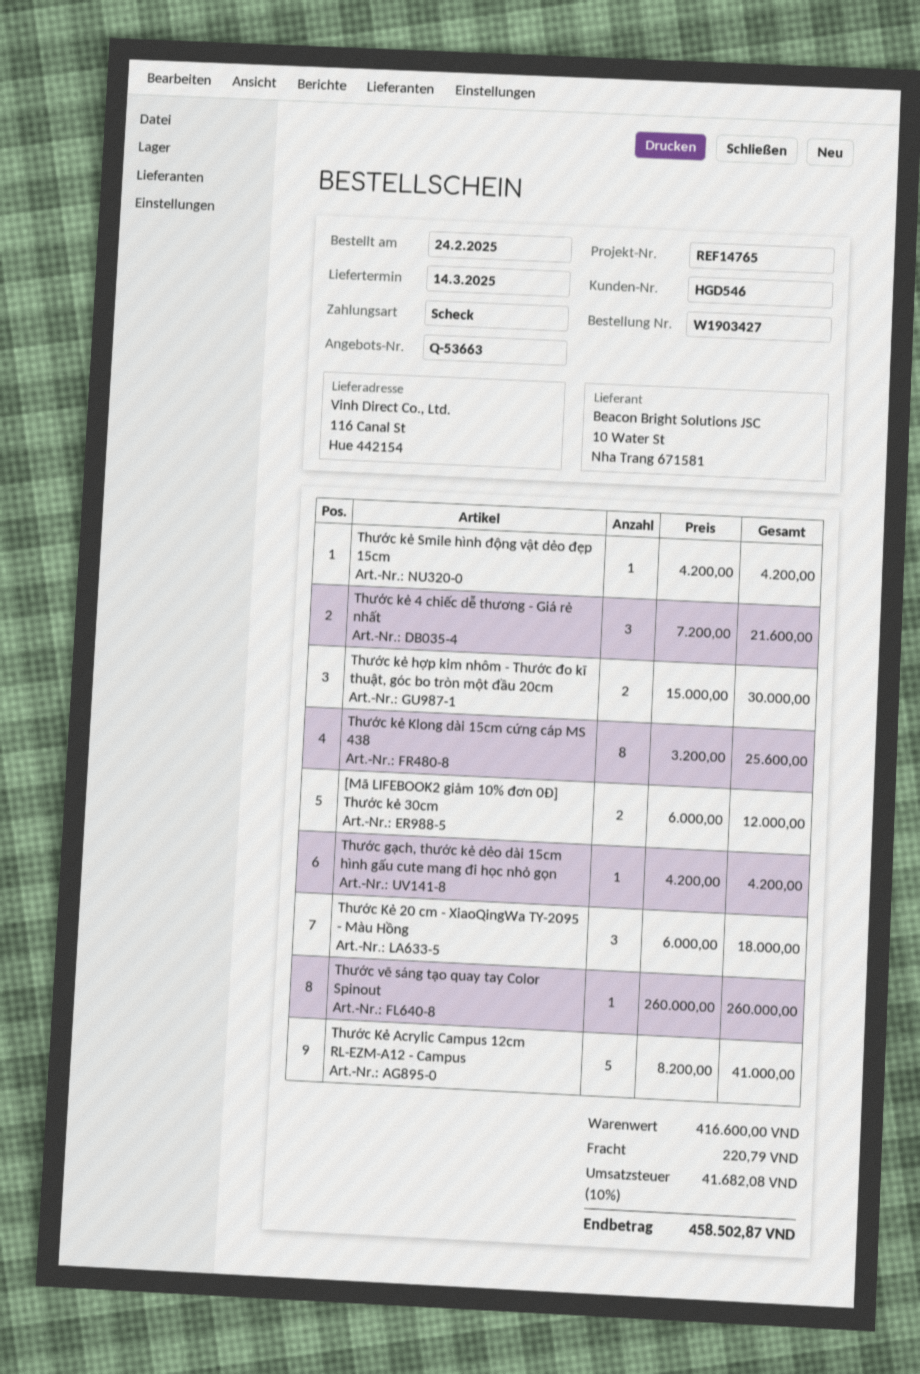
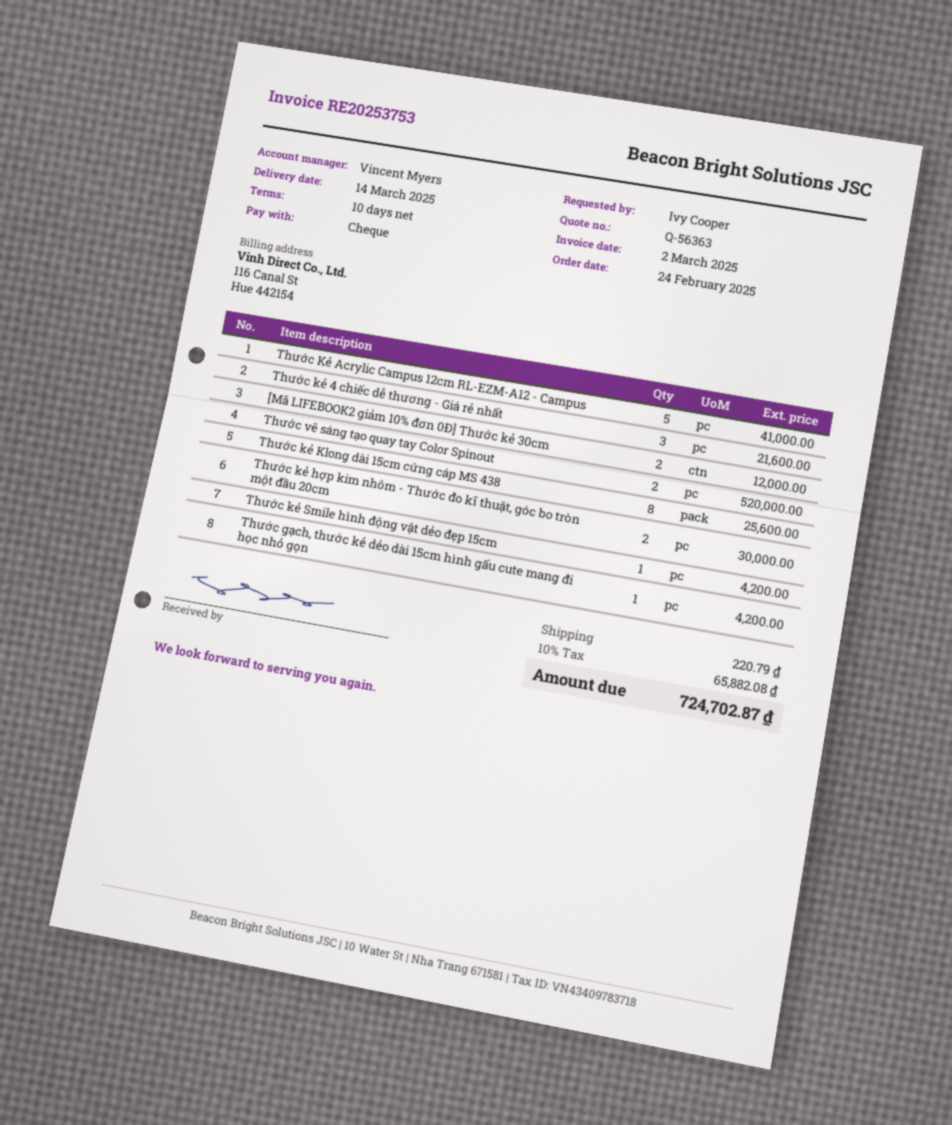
quote number: Q-53663 -> Q-56363
Thước Kẻ 20 cm - XiaoQingWa TY-2095 - Màu Hồng: 3 for 18000.00 -> none
Thước vẽ sáng tạo quay tay Color Spinout: 1 for 260000.00 -> 2 for 520000.00
tax: 10% = 41682.08 -> 10% = 65882.08
total: 458502.87 -> 724702.87

